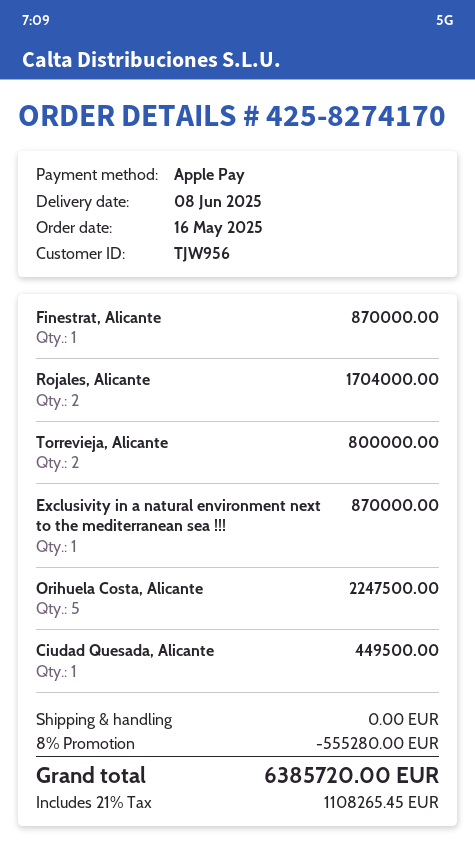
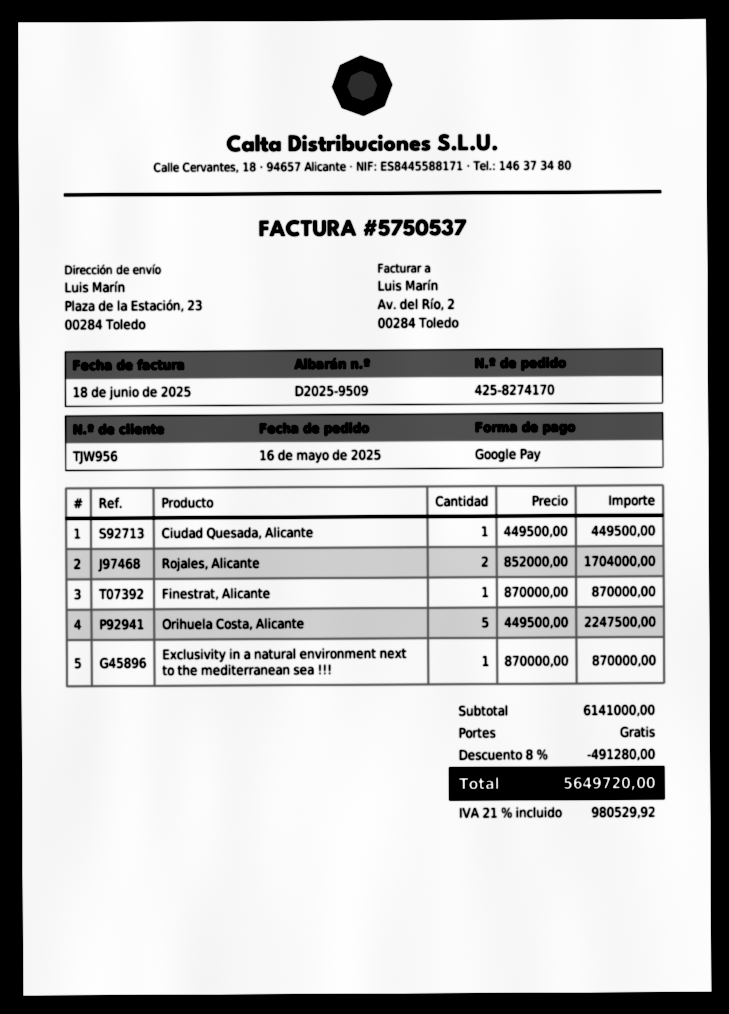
payment method: Apple Pay -> Google Pay
Torrevieja, Alicante: 2 for 800000.00 -> none
discount: 8% = 555280.00 -> 8% = 491280.00
tax: 21% = 1108265.45 -> 21% = 980529.92
total: 6385720.00 -> 5649720.00

